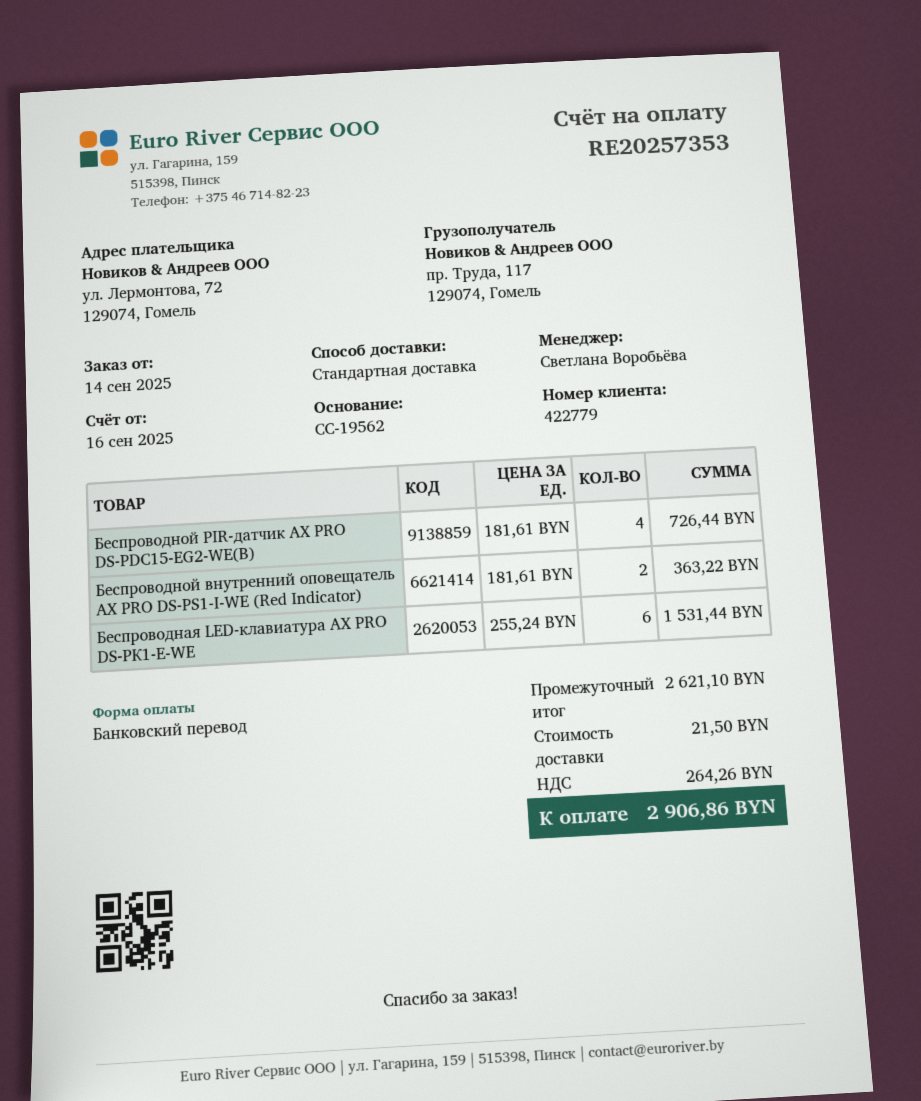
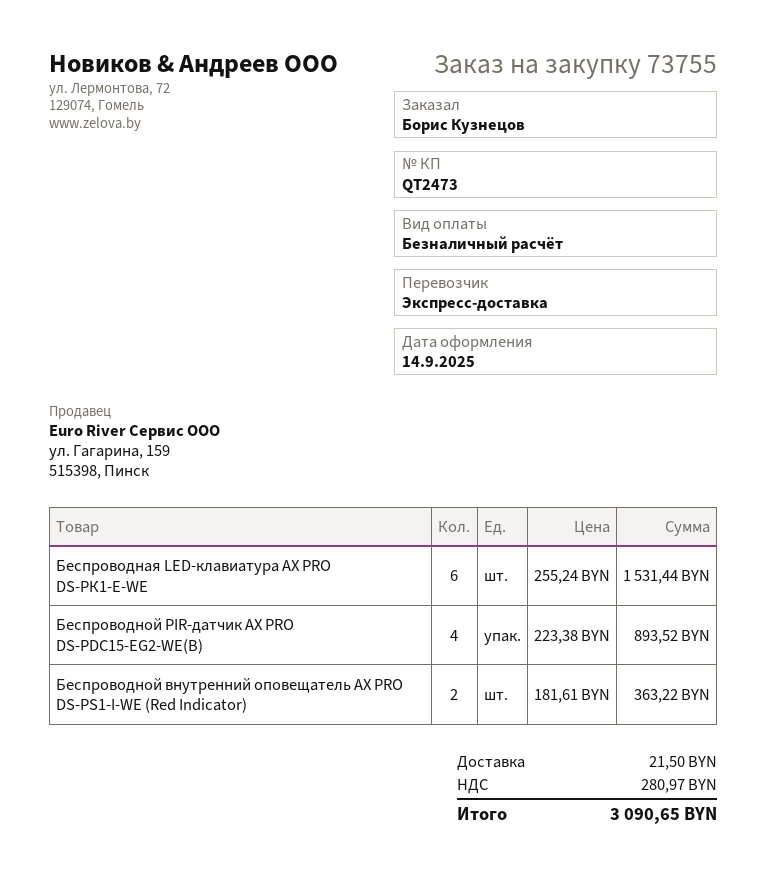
shipping method: standard -> express
Беспроводной PIR-датчик AX PRO DS-PDC15-EG2-WE(B): 4 x 181.61 = 726.44 -> 4 x 223.38 = 893.52
tax: 264.26 -> 280.97
total: 2906.86 -> 3090.65

